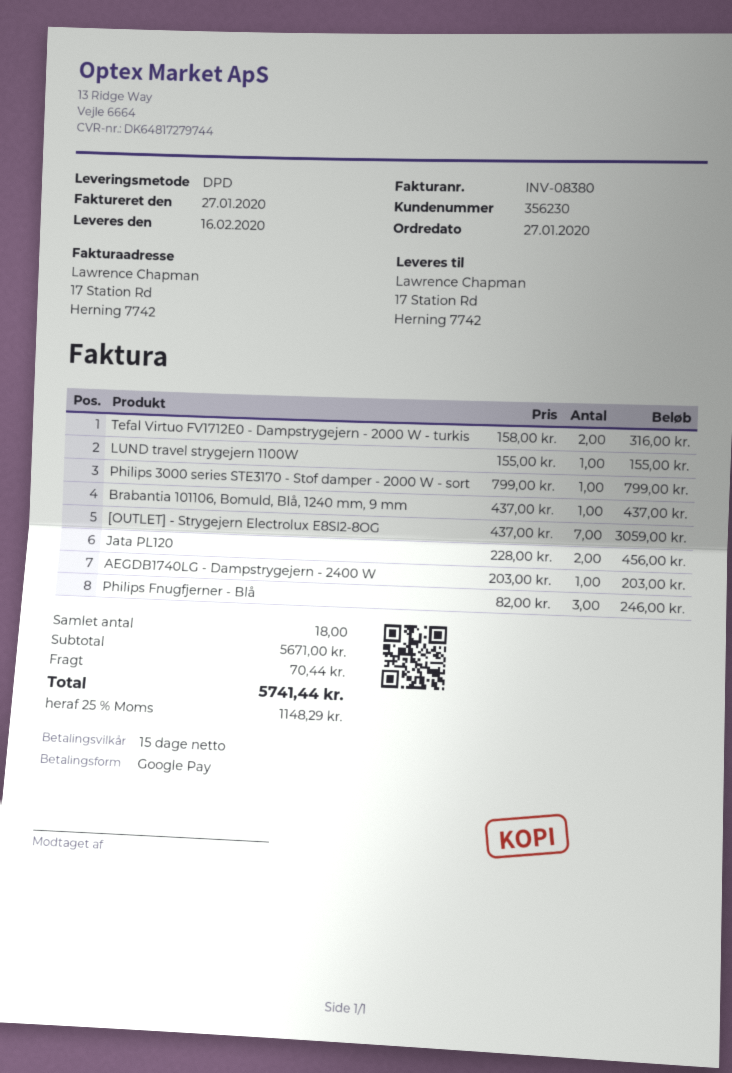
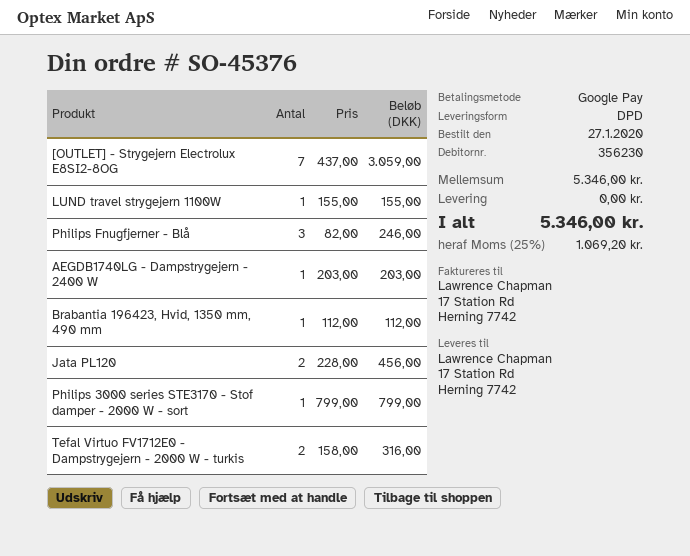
Brabantia 101106, Bomuld, Blå, 1240 mm, 9 mm: 1 x 437.00 = 437.00 -> none
Brabantia 196423, Hvid, 1350 mm, 490 mm: none -> 1 x 112.00 = 112.00
subtotal: 5671.00 -> 5346.00
shipping: 70.44 -> 0.00
tax: 25% = 1148.29 -> 25% = 1069.20
total: 5741.44 -> 5346.00

